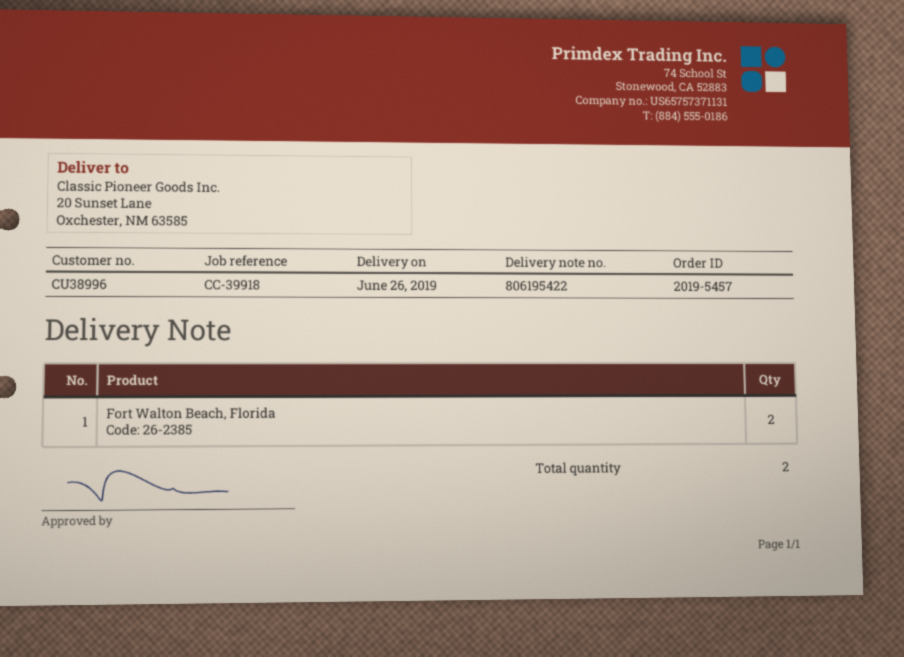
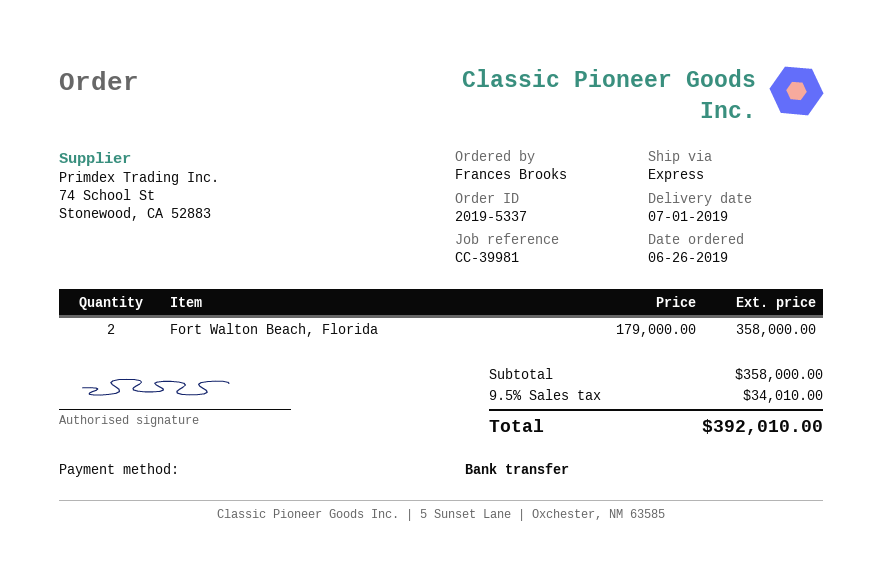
order number: 2019-5457 -> 2019-5337
delivery date: 2019-06-26 -> 2019-07-01
reference: CC-39918 -> CC-39981

